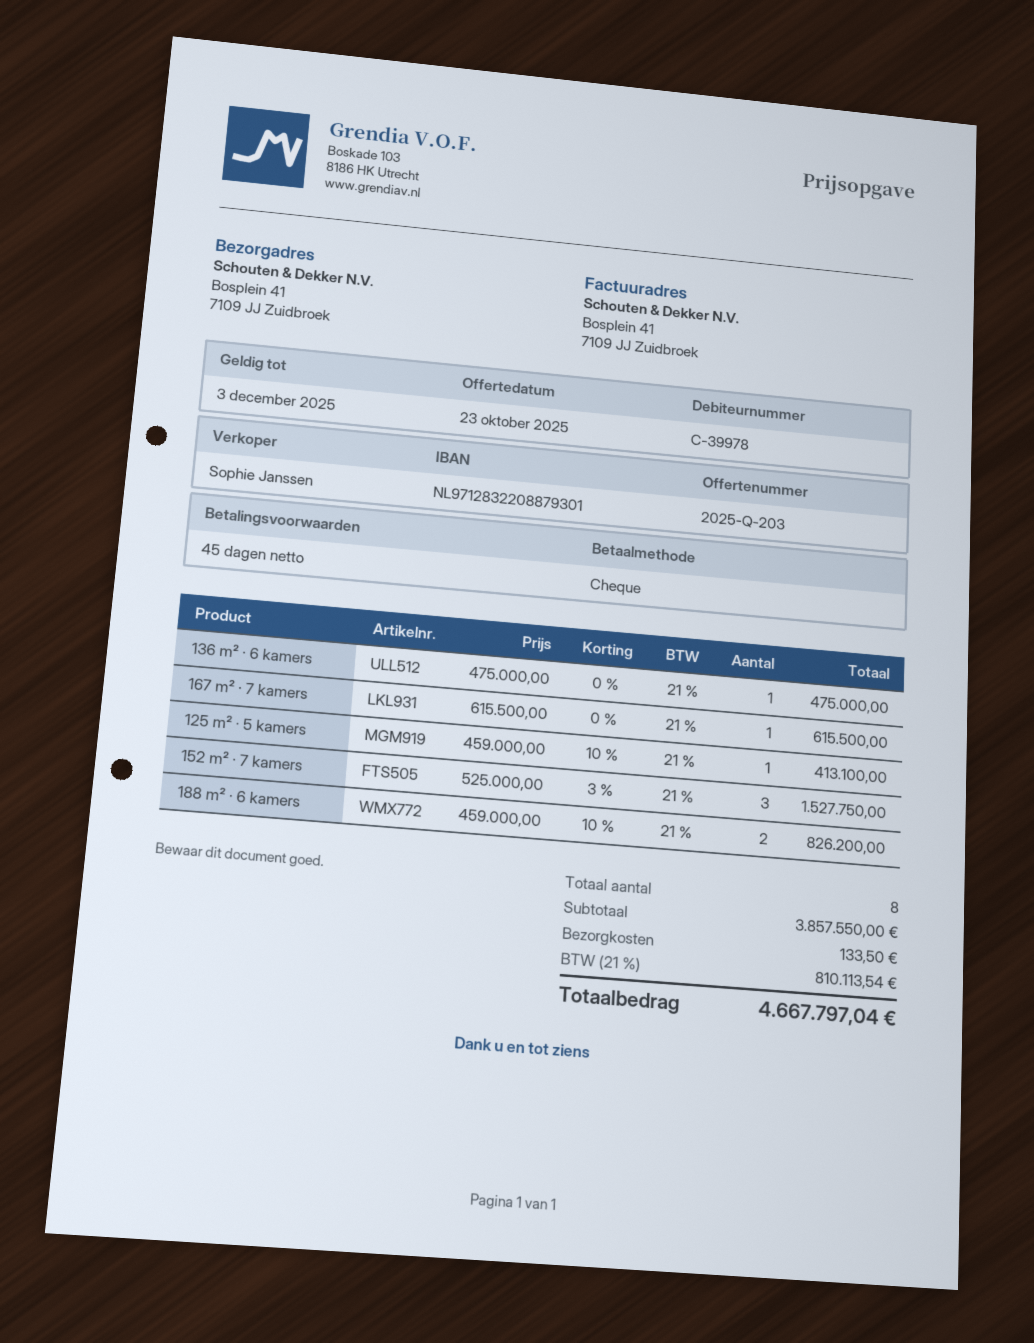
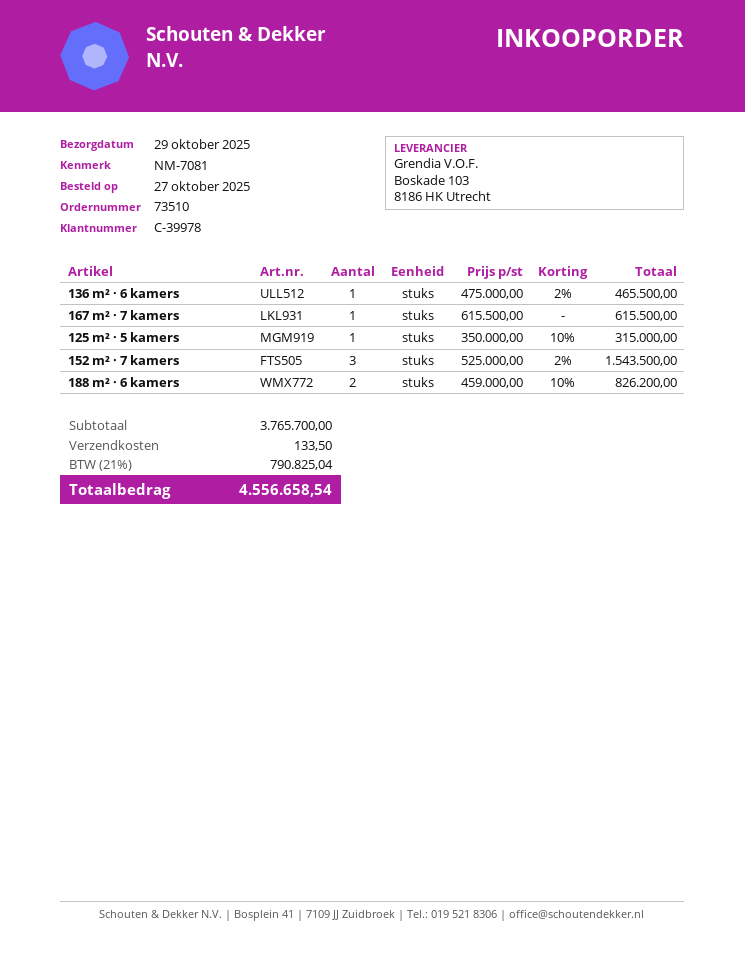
136 m² · 6 kamers: 1 x 475000.00 = 475000.00 -> 1 x 475000.00 - 2% = 465500.00
125 m² · 5 kamers: 1 x 459000.00 - 10% = 413100.00 -> 1 x 350000.00 - 10% = 315000.00
152 m² · 7 kamers: 3 x 525000.00 - 3% = 1527750.00 -> 3 x 525000.00 - 2% = 1543500.00
subtotal: 3857550.00 -> 3765700.00
tax: 21% = 810113.54 -> 21% = 790825.04
total: 4667797.04 -> 4556658.54

